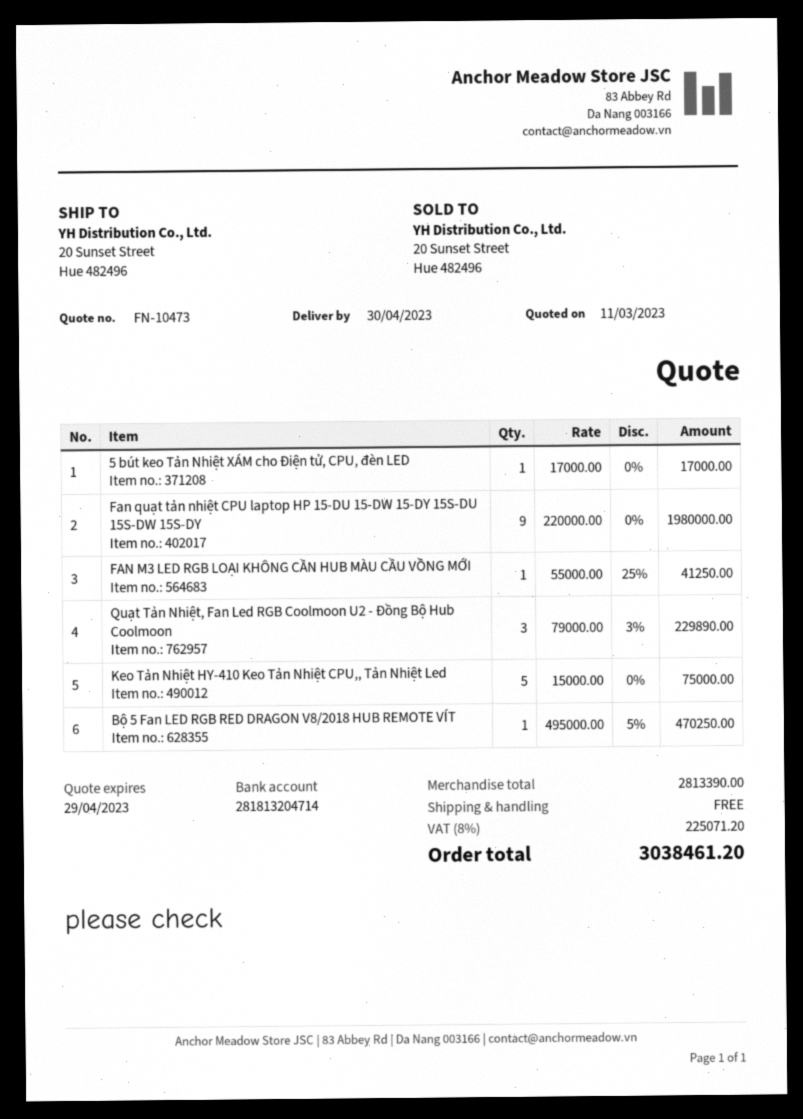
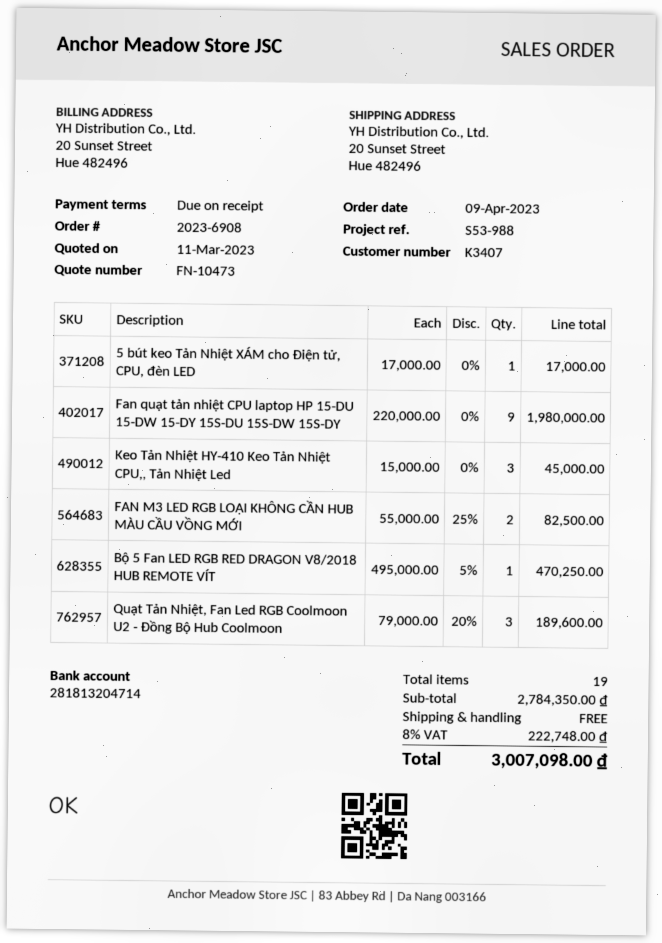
FAN M3 LED RGB LOẠI KHÔNG CẦN HUB MÀU CẦU VỒNG MỚI: 1 x 55000.00 - 25% = 41250.00 -> 2 x 55000.00 - 25% = 82500.00
Quạt Tản Nhiệt, Fan Led RGB Coolmoon U2 - Đồng Bộ Hub Coolmoon: 3 x 79000.00 - 3% = 229890.00 -> 3 x 79000.00 - 20% = 189600.00
Keo Tản Nhiệt HY-410 Keo Tản Nhiệt CPU,, Tản Nhiệt Led: 5 x 15000.00 = 75000.00 -> 3 x 15000.00 = 45000.00
subtotal: 2813390.00 -> 2784350.00
tax: 8% = 225071.20 -> 8% = 222748.00
total: 3038461.20 -> 3007098.00

